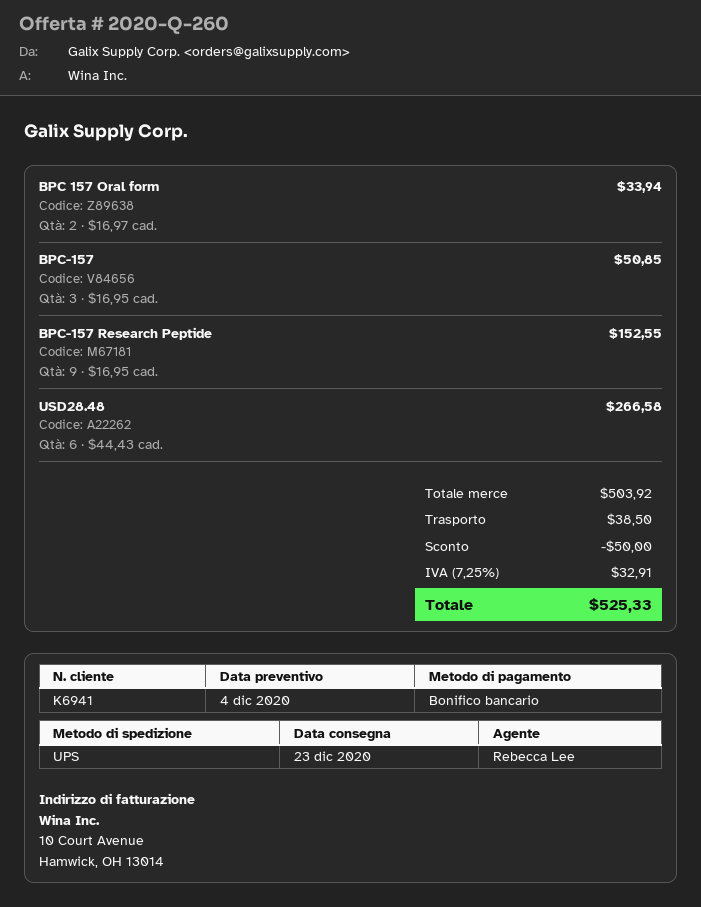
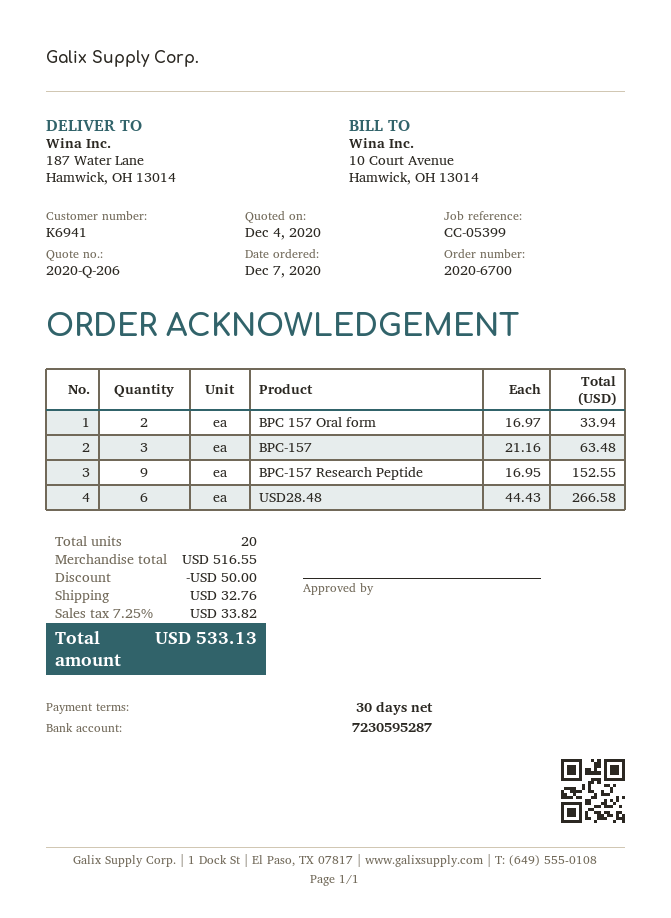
quote number: 2020-Q-260 -> 2020-Q-206
BPC-157: 3 x 16.95 = 50.85 -> 3 x 21.16 = 63.48
subtotal: 503.92 -> 516.55
shipping: 38.50 -> 32.76
tax: 7.25% = 32.91 -> 7.25% = 33.82
total: 525.33 -> 533.13

